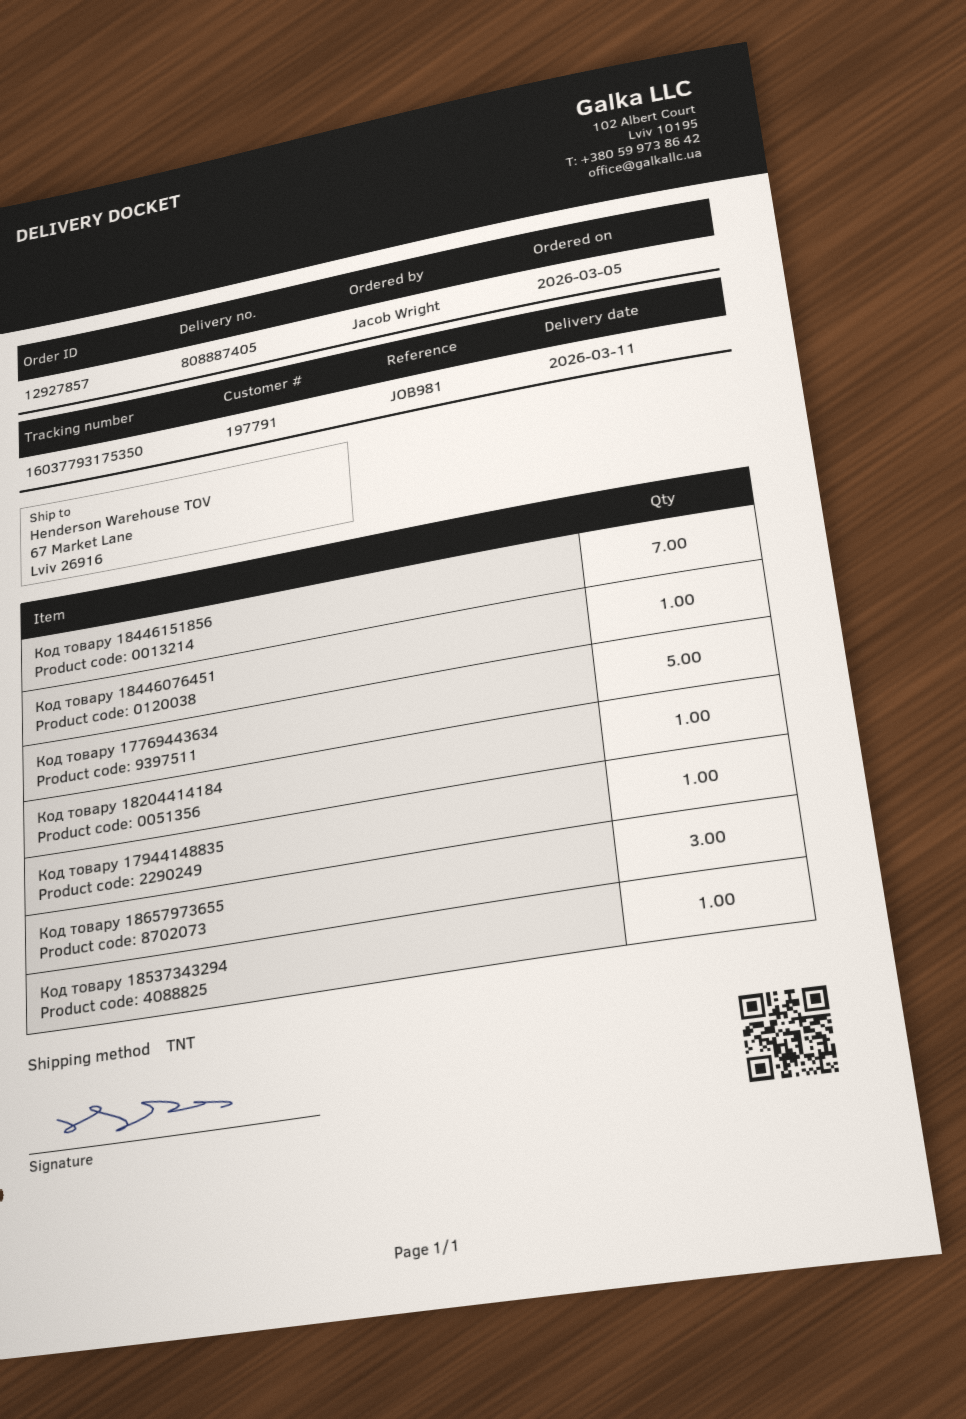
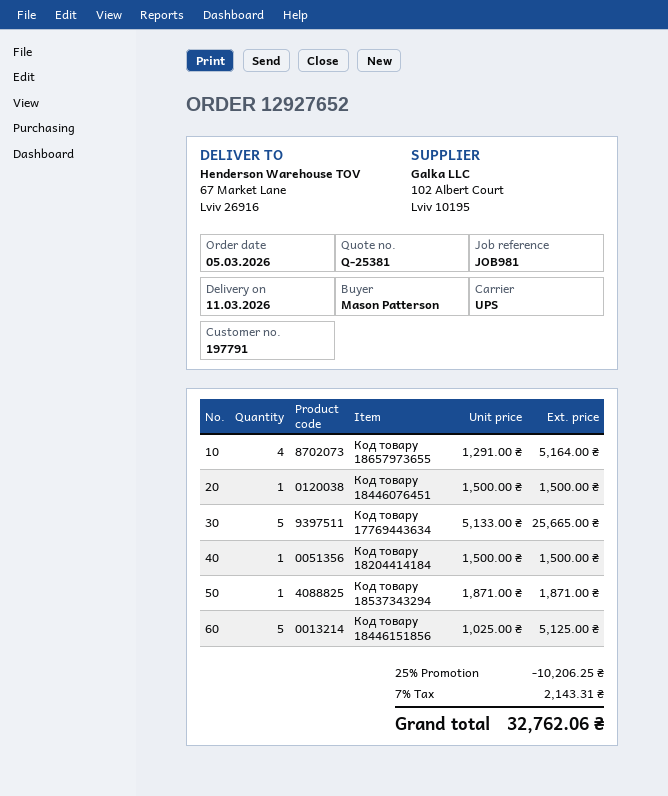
order number: 12927857 -> 12927652
ordered by: Jacob Wright -> Mason Patterson
shipping method: TNT -> UPS
Код товару 18446151856: 7 -> 5
Код товару 17944148835: 1 -> none
Код товару 18657973655: 3 -> 4

